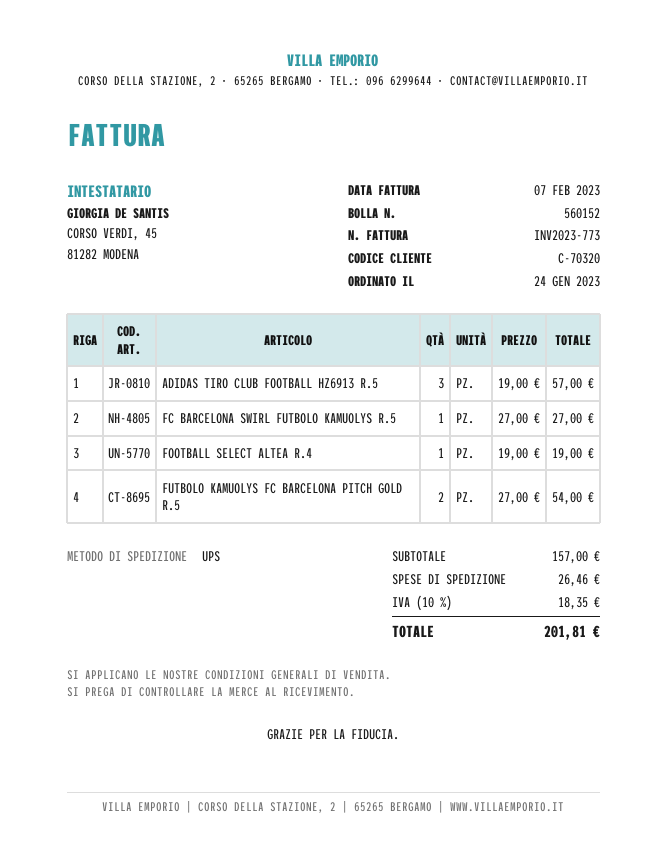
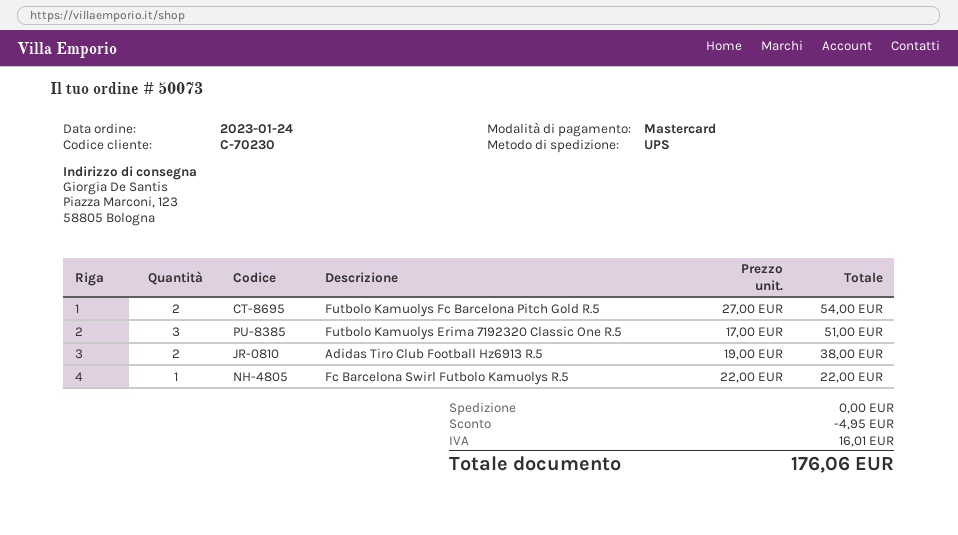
customer number: C-70320 -> C-70230
ADIDAS TIRO CLUB FOOTBALL HZ6913 R.5: 3 x 19.00 = 57.00 -> 2 x 19.00 = 38.00
FC BARCELONA SWIRL FUTBOLO KAMUOLYS R.5: 1 x 27.00 = 27.00 -> 1 x 22.00 = 22.00
FOOTBALL SELECT ALTEA R.4: 1 x 19.00 = 19.00 -> none
Futbolo Kamuolys Erima 7192320 Classic One R.5: none -> 3 x 17.00 = 51.00
discount: none -> 4.95
shipping: 26.46 -> 0.00
tax: 18.35 -> 16.01
total: 201.81 -> 176.06

